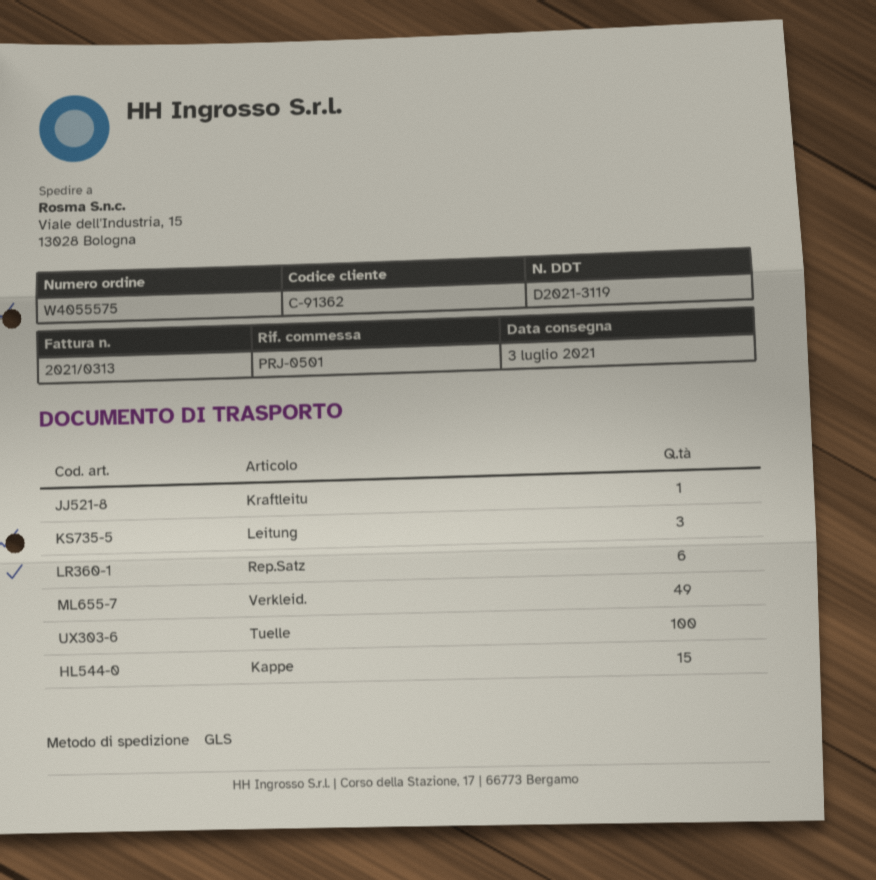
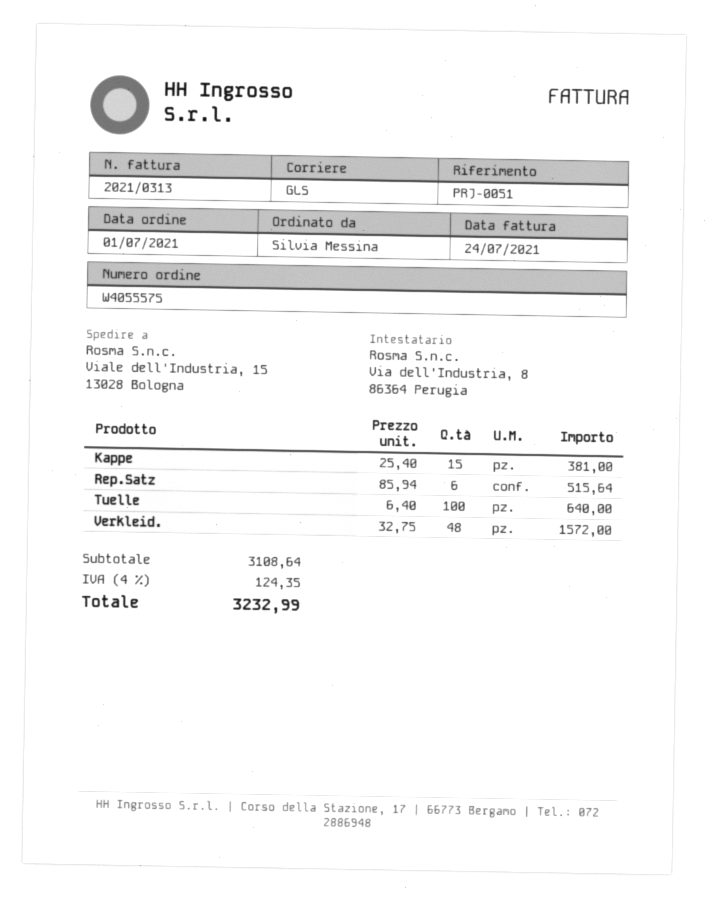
reference: PRJ-0501 -> PRJ-0051
Kraftleitu: 1 -> none
Leitung: 3 -> none
Verkleid.: 49 -> 48

